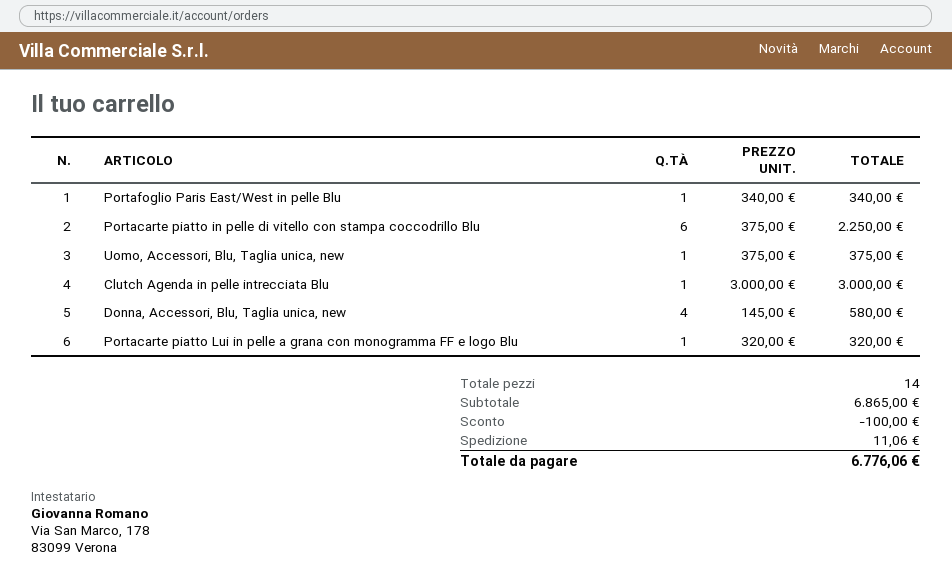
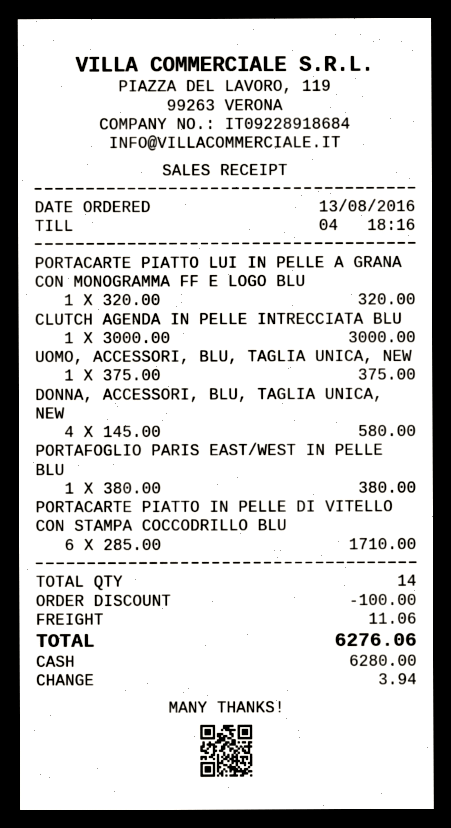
Portafoglio Paris East/West in pelle Blu: 1 x 340.00 = 340.00 -> 1 x 380.00 = 380.00
Portacarte piatto in pelle di vitello con stampa coccodrillo Blu: 6 x 375.00 = 2250.00 -> 6 x 285.00 = 1710.00
total: 6776.06 -> 6276.06

